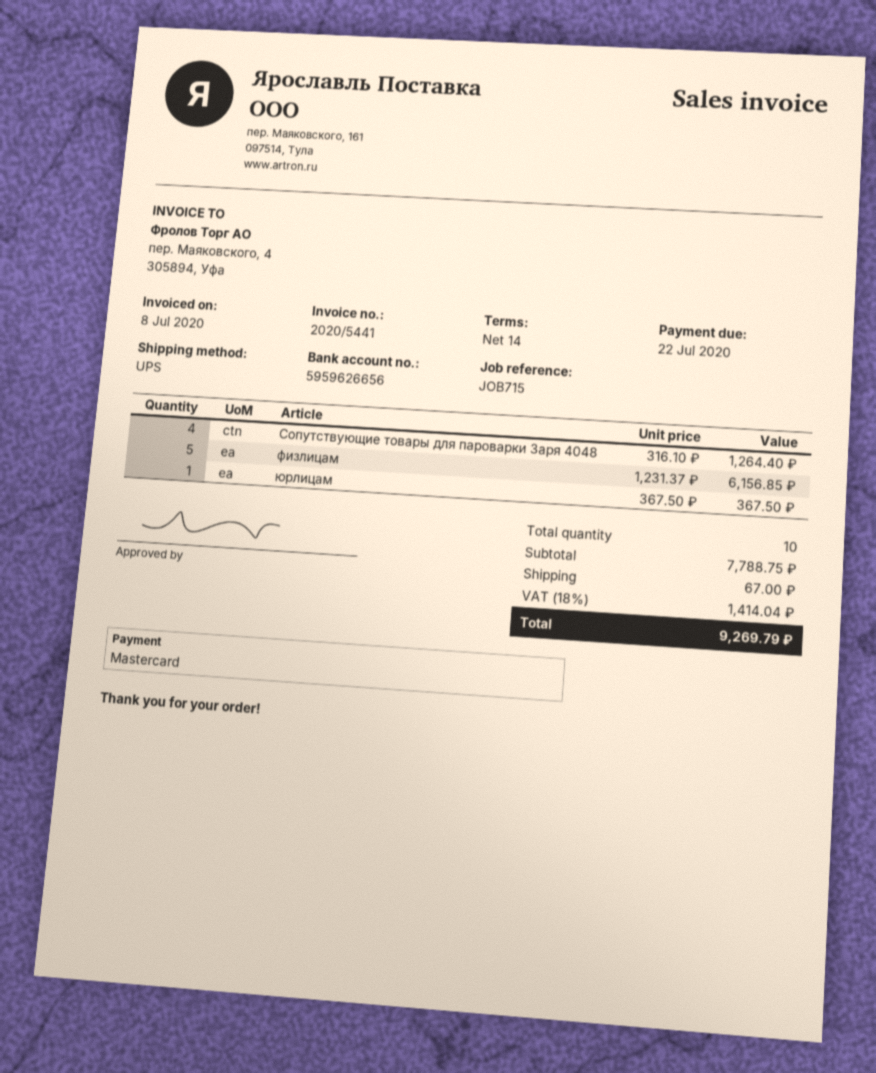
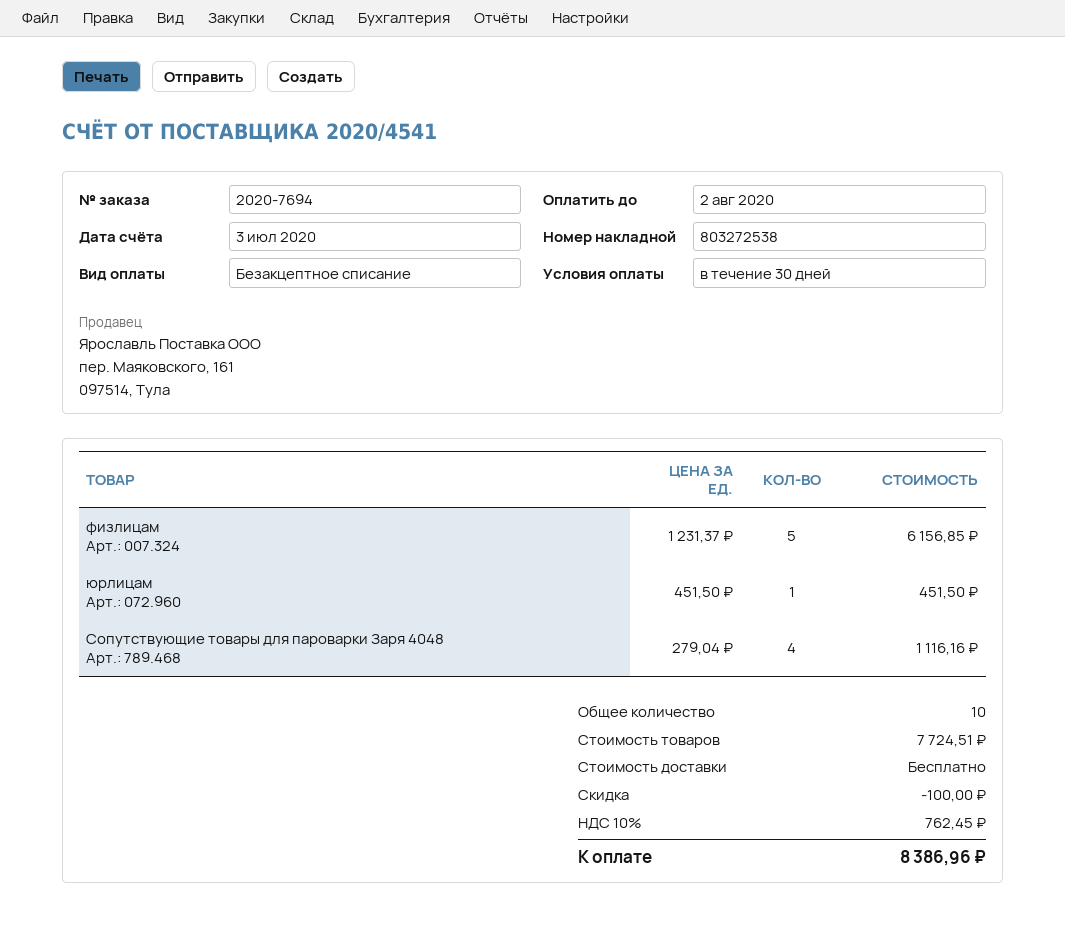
invoice number: 2020/5441 -> 2020/4541
invoice date: 2020-07-08 -> 2020-07-03
payment terms: 14 days -> 30 days
due date: 2020-07-22 -> 2020-08-02
payment method: Mastercard -> direct debit
Сопутствующие товары для пароварки Заря 4048: 4 x 316.10 = 1264.40 -> 4 x 279.04 = 1116.16
юрлицам: 1 x 367.50 = 367.50 -> 1 x 451.50 = 451.50
subtotal: 7788.75 -> 7724.51
discount: none -> 100.00
shipping: 67.00 -> 0.00
tax: 18% = 1414.04 -> 10% = 762.45
total: 9269.79 -> 8386.96

